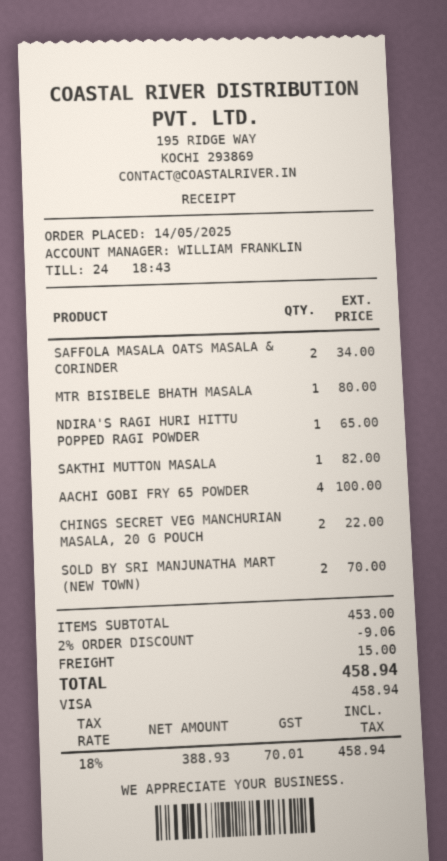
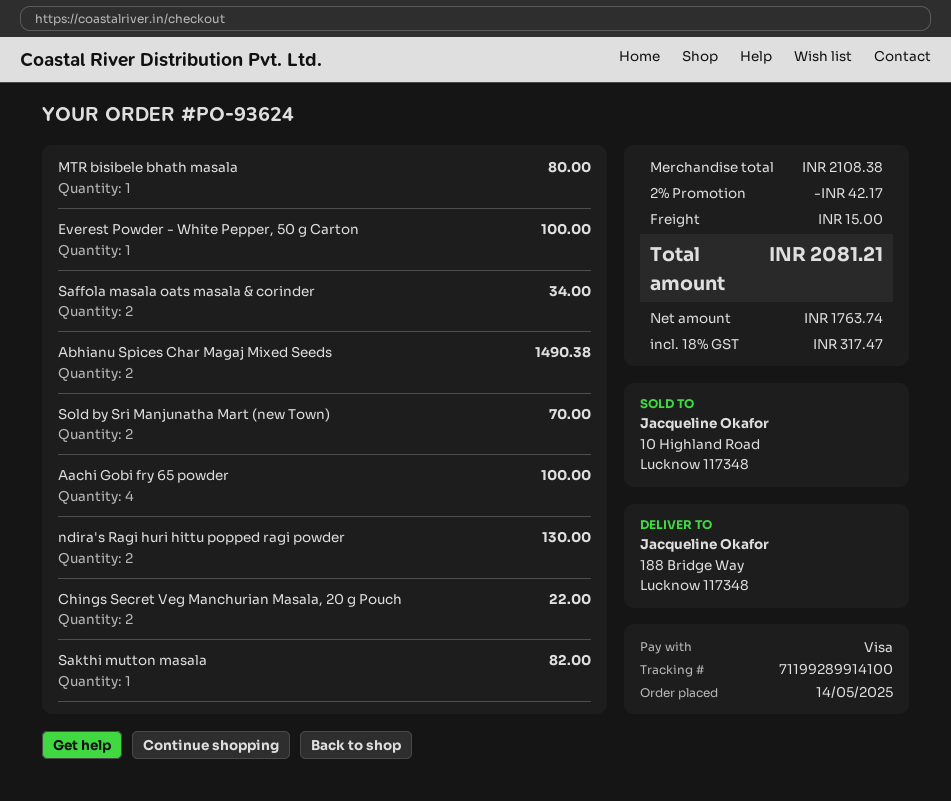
NDIRA'S RAGI HURI HITTU POPPED RAGI POWDER: 1 for 65.00 -> 2 for 130.00
Everest Powder - White Pepper, 50 g Carton: none -> 1 for 100.00
Abhianu Spices Char Magaj Mixed Seeds: none -> 2 for 1490.38
subtotal: 453.00 -> 2108.38
discount: 2% = 9.06 -> 2% = 42.17
net: 388.93 -> 1763.74
tax: 18% = 70.01 -> 18% = 317.47
total: 458.94 -> 2081.21

